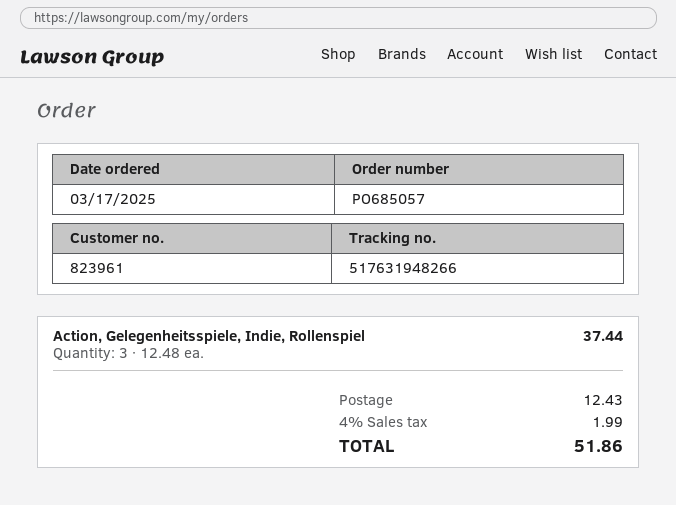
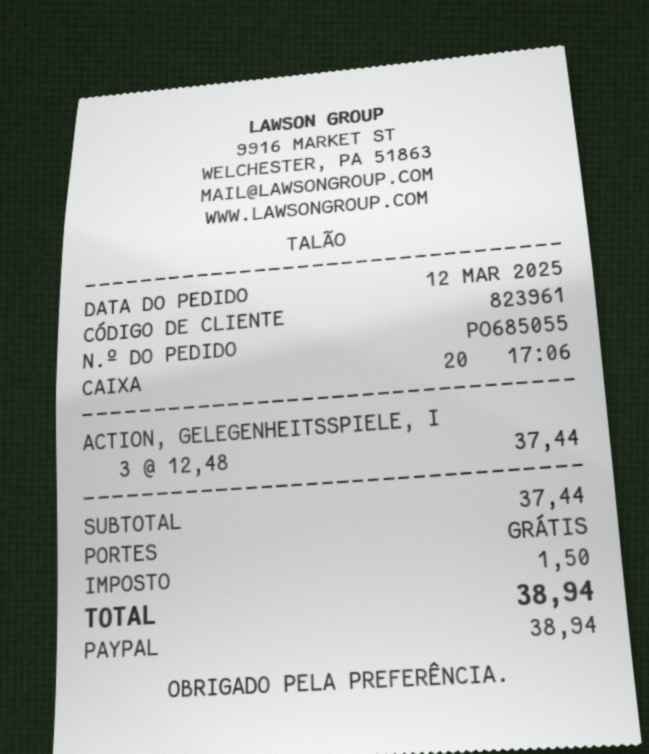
order number: PO685057 -> PO685055
order date: 2025-03-17 -> 2025-03-12
shipping: 12.43 -> 0.00
tax: 1.99 -> 1.50
total: 51.86 -> 38.94

